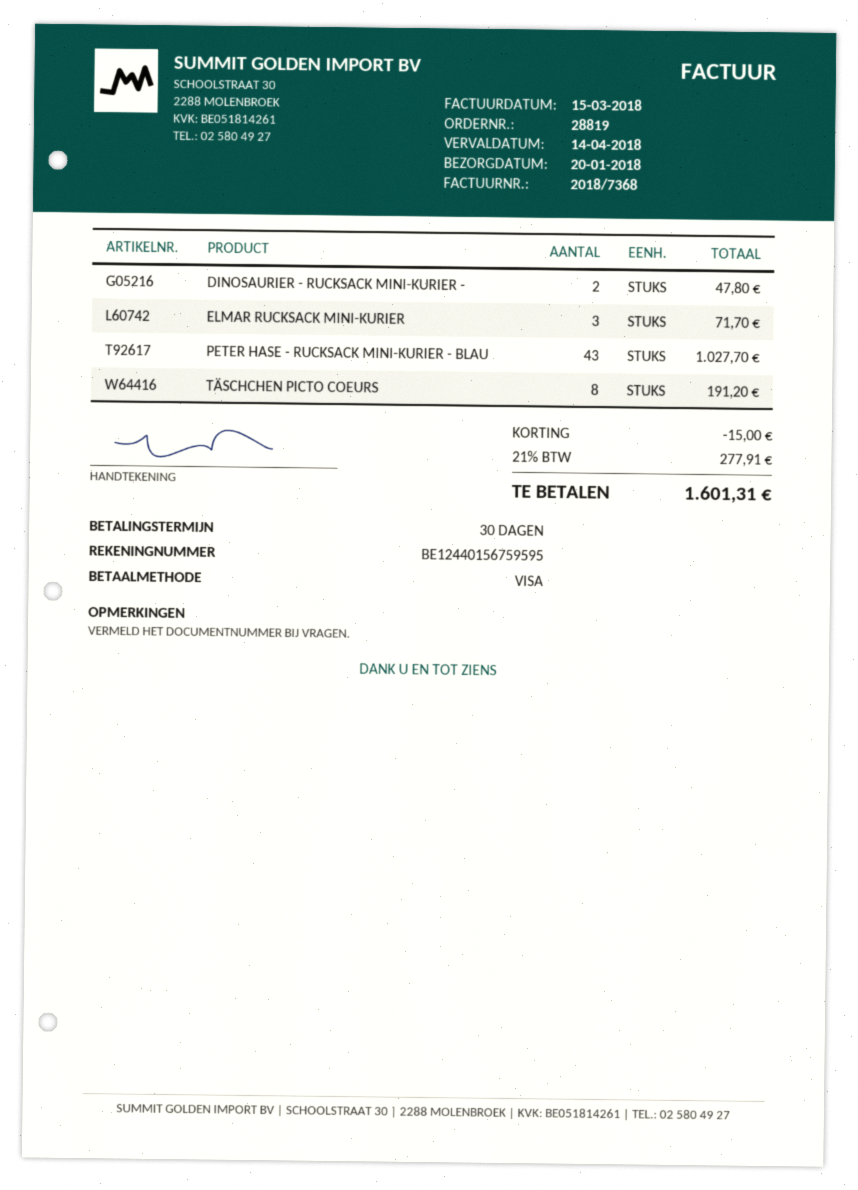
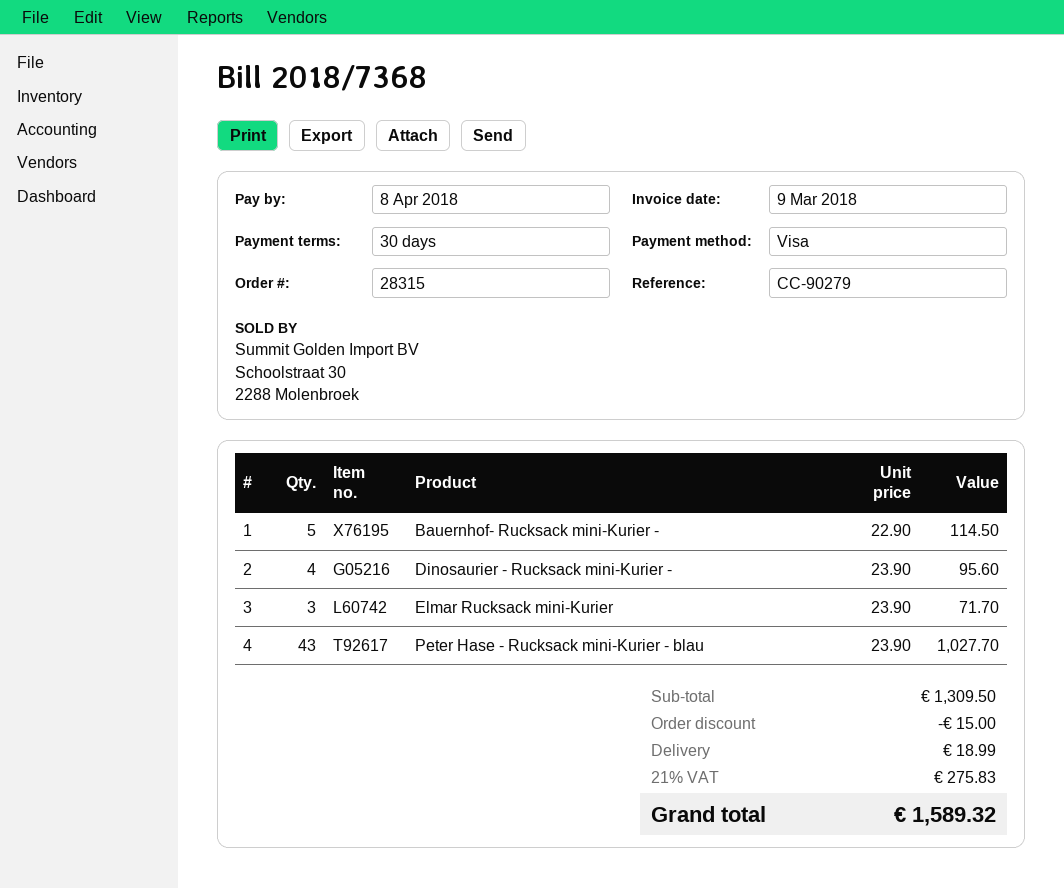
order number: 28819 -> 28315
invoice date: 2018-03-15 -> 2018-03-09
due date: 2018-04-14 -> 2018-04-08
DINOSAURIER - RUCKSACK MINI-KURIER -: 2 for 47.80 -> 4 for 95.60
TÄSCHCHEN PICTO COEURS: 8 for 191.20 -> none
Bauernhof- Rucksack mini-Kurier -: none -> 5 for 114.50
shipping: none -> 18.99
tax: 21% = 277.91 -> 21% = 275.83
total: 1601.31 -> 1589.32

